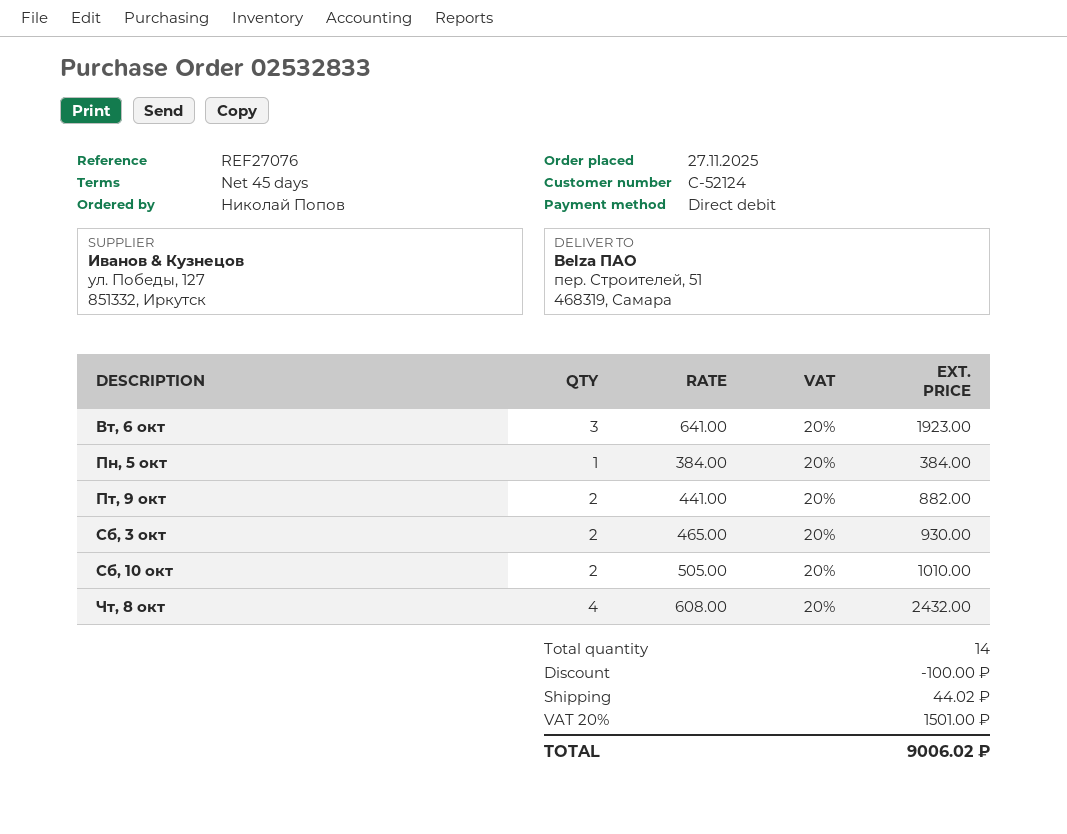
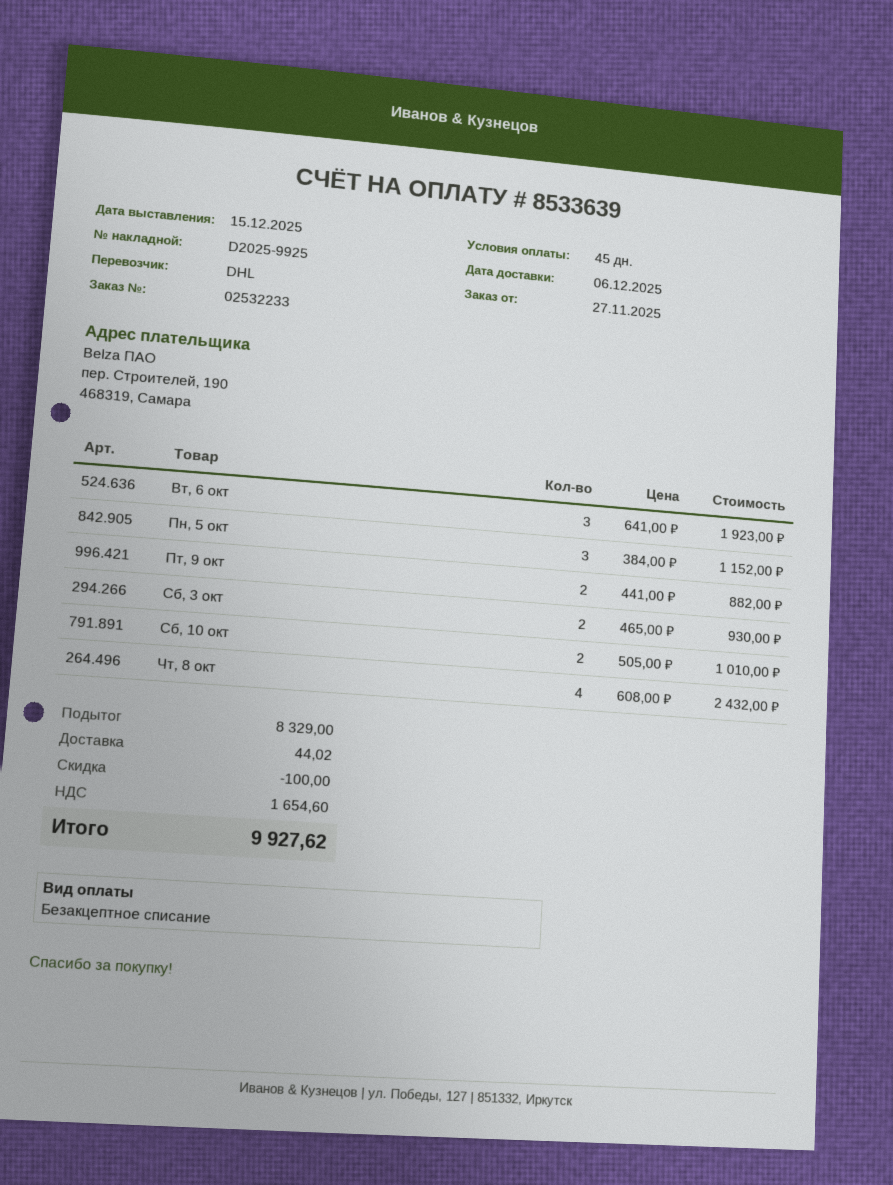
order number: 02532833 -> 02532233
Пн, 5 окт: 1 x 384.00 = 384.00 -> 3 x 384.00 = 1152.00
tax: 1501.00 -> 1654.60
total: 9006.02 -> 9927.62

